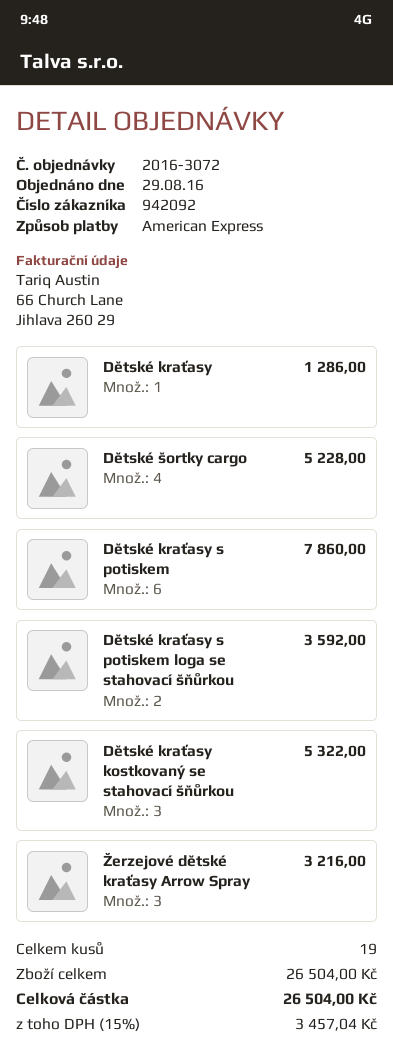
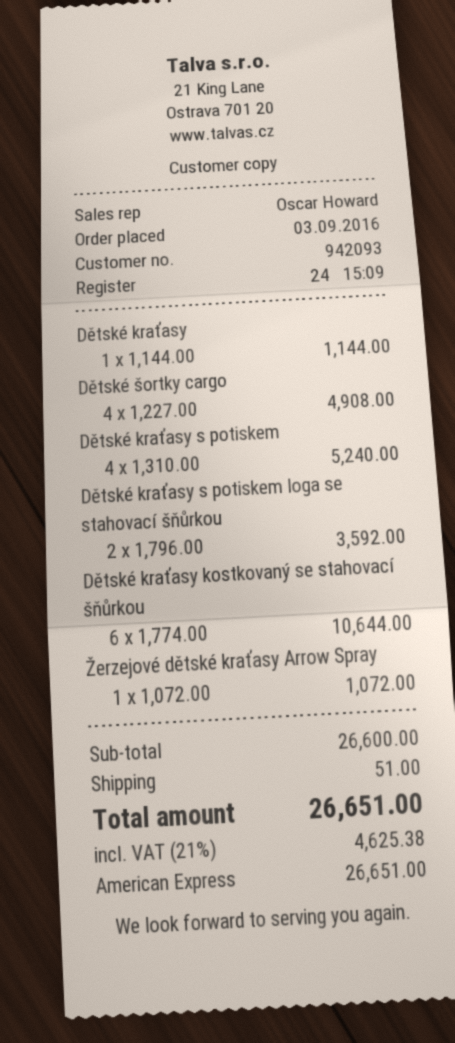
order date: 2016-08-29 -> 2016-09-03
customer number: 942092 -> 942093
Dětské kraťasy: 1 for 1286.00 -> 1 for 1144.00
Dětské šortky cargo: 4 for 5228.00 -> 4 for 4908.00
Dětské kraťasy s potiskem: 6 for 7860.00 -> 4 for 5240.00
Dětské kraťasy kostkovaný se stahovací šňůrkou: 3 for 5322.00 -> 6 for 10644.00
Žerzejové dětské kraťasy Arrow Spray: 3 for 3216.00 -> 1 for 1072.00
subtotal: 26504.00 -> 26600.00
shipping: none -> 51.00
tax: 15% = 3457.04 -> 21% = 4625.38
total: 26504.00 -> 26651.00

